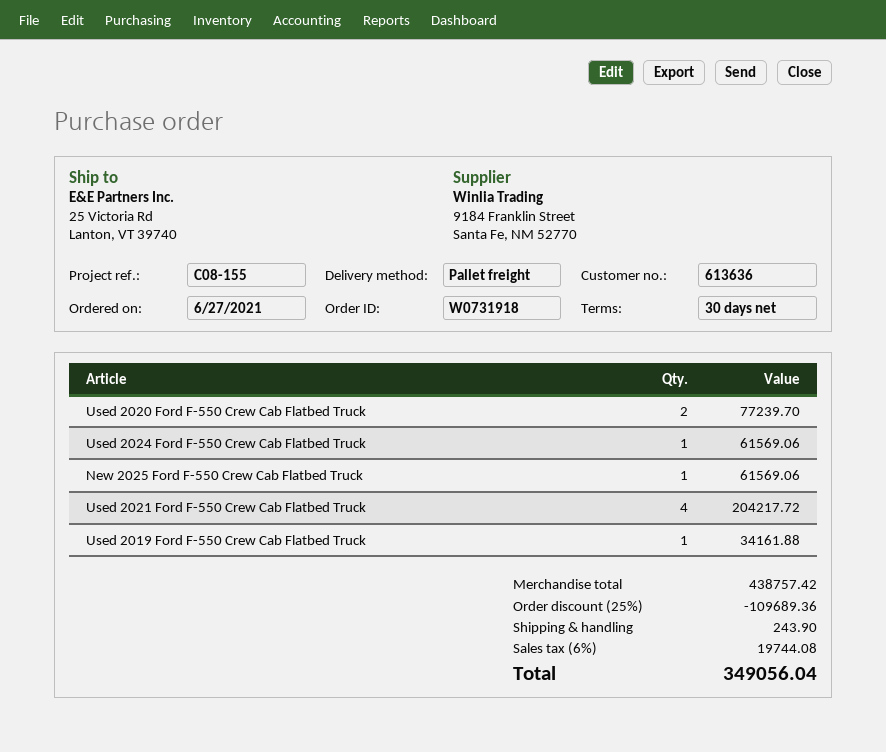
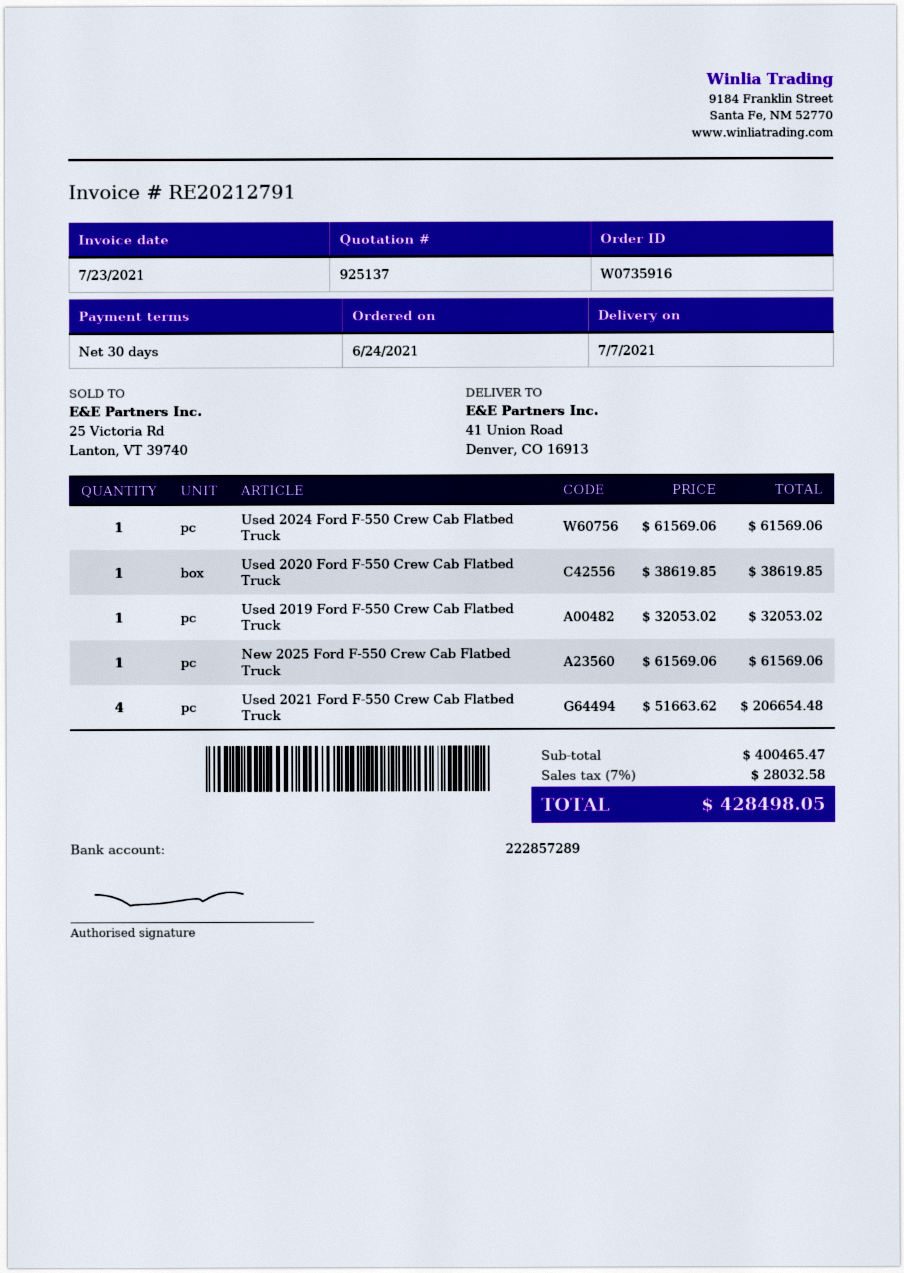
order number: W0731918 -> W0735916
order date: 2021-06-27 -> 2021-06-24
ship to: 25 Victoria Rd, Lanton, VT 39740 -> 41 Union Road, Denver, CO 16913
Used 2020 Ford F-550 Crew Cab Flatbed Truck: 2 for 77239.70 -> 1 for 38619.85
Used 2021 Ford F-550 Crew Cab Flatbed Truck: 4 for 204217.72 -> 4 for 206654.48
Used 2019 Ford F-550 Crew Cab Flatbed Truck: 1 for 34161.88 -> 1 for 32053.02
subtotal: 438757.42 -> 400465.47
discount: 25% = 109689.36 -> none
shipping: 243.90 -> none
tax: 6% = 19744.08 -> 7% = 28032.58
total: 349056.04 -> 428498.05

